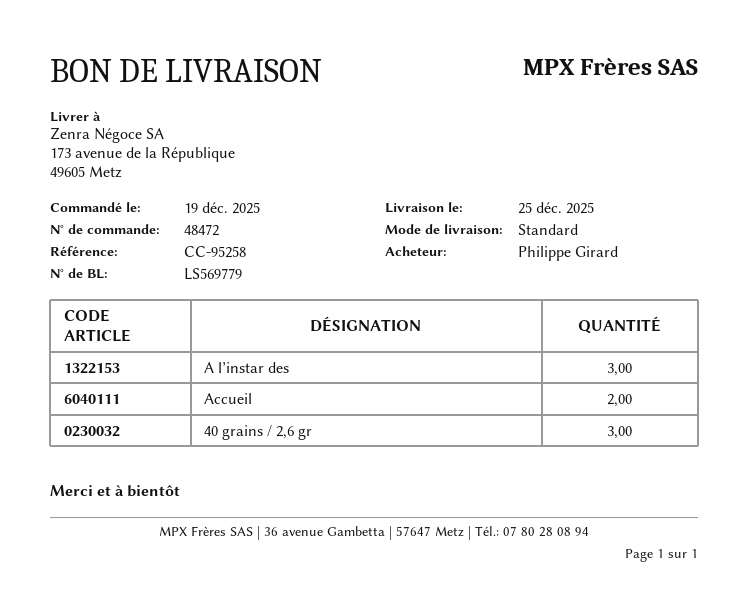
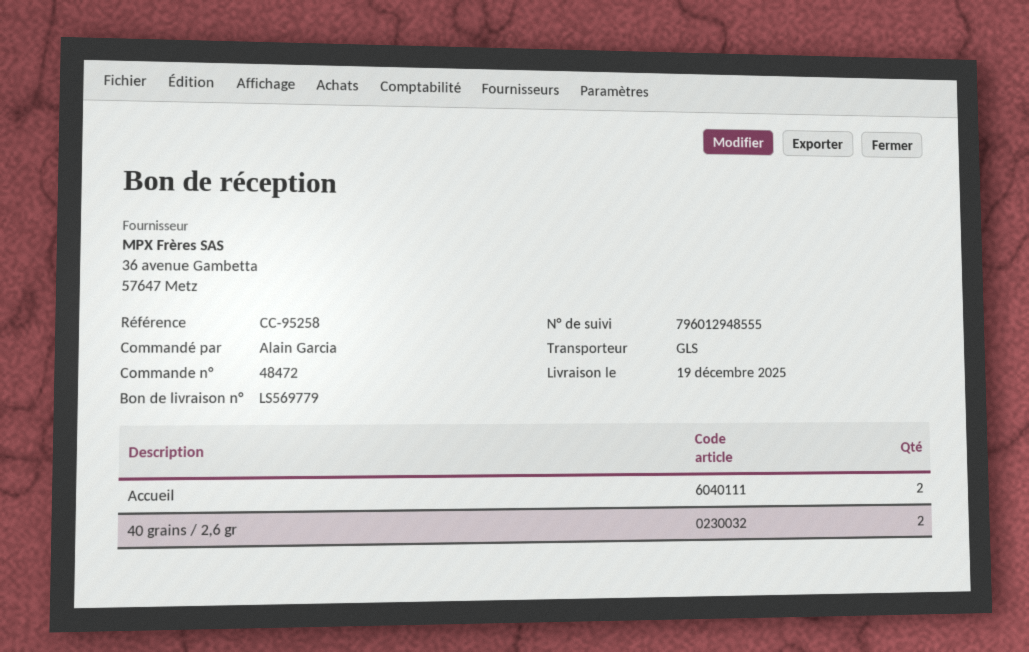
delivery date: 2025-12-25 -> 2025-12-19
ordered by: Philippe Girard -> Alain Garcia
shipping method: standard -> GLS
A l’instar des: 3 -> none
40 grains / 2,6 gr: 3 -> 2

